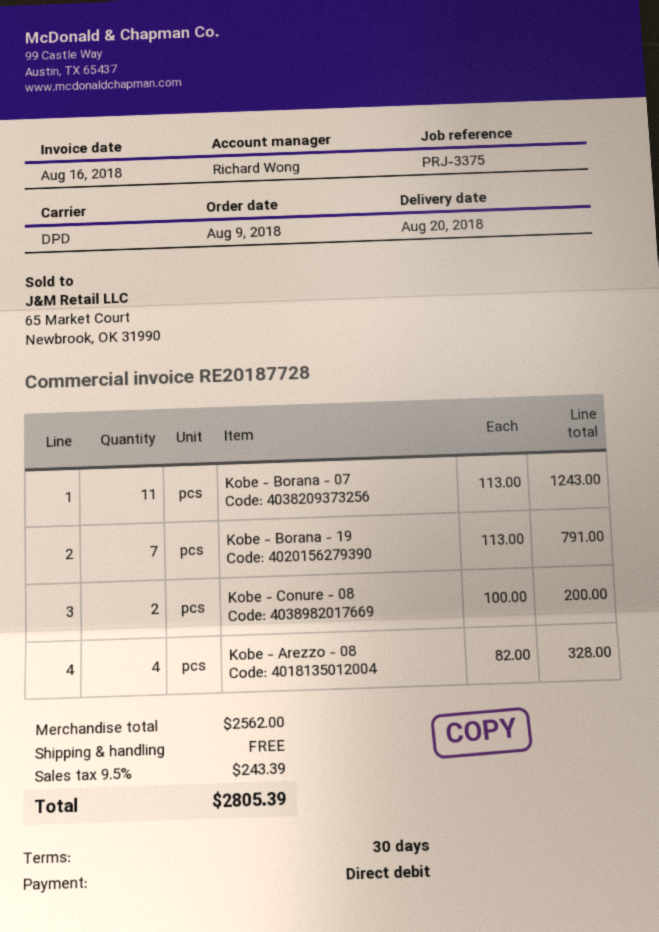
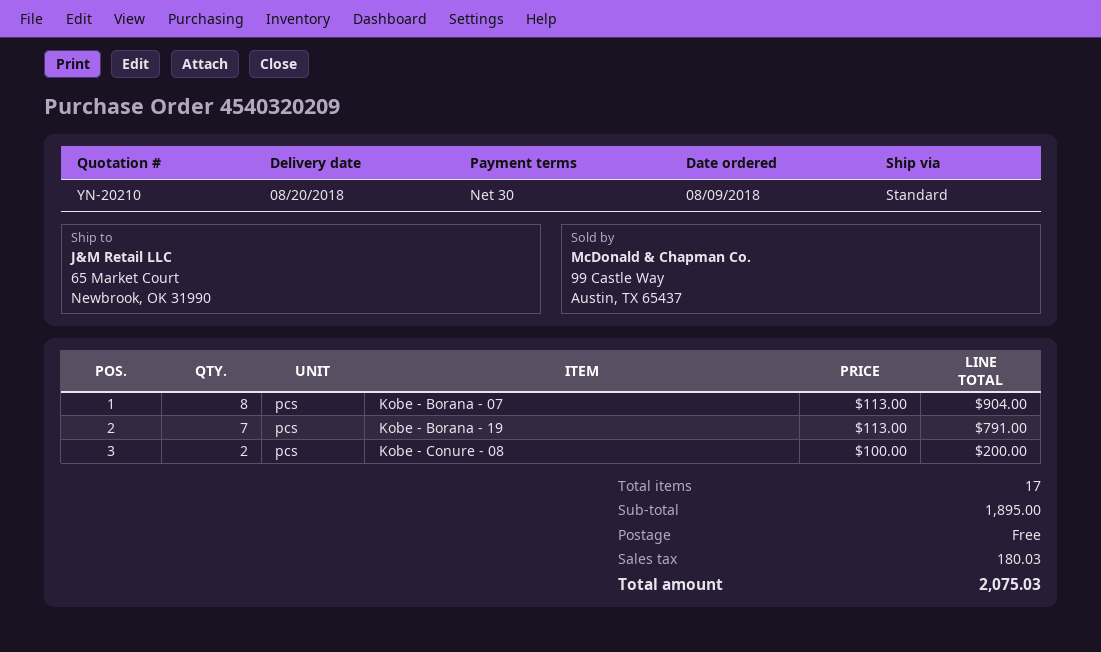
shipping method: DPD -> standard
Kobe - Borana - 07: 11 x 113.00 = 1243.00 -> 8 x 113.00 = 904.00
Kobe - Arezzo - 08: 4 x 82.00 = 328.00 -> none
subtotal: 2562.00 -> 1895.00
tax: 243.39 -> 180.03
total: 2805.39 -> 2075.03

